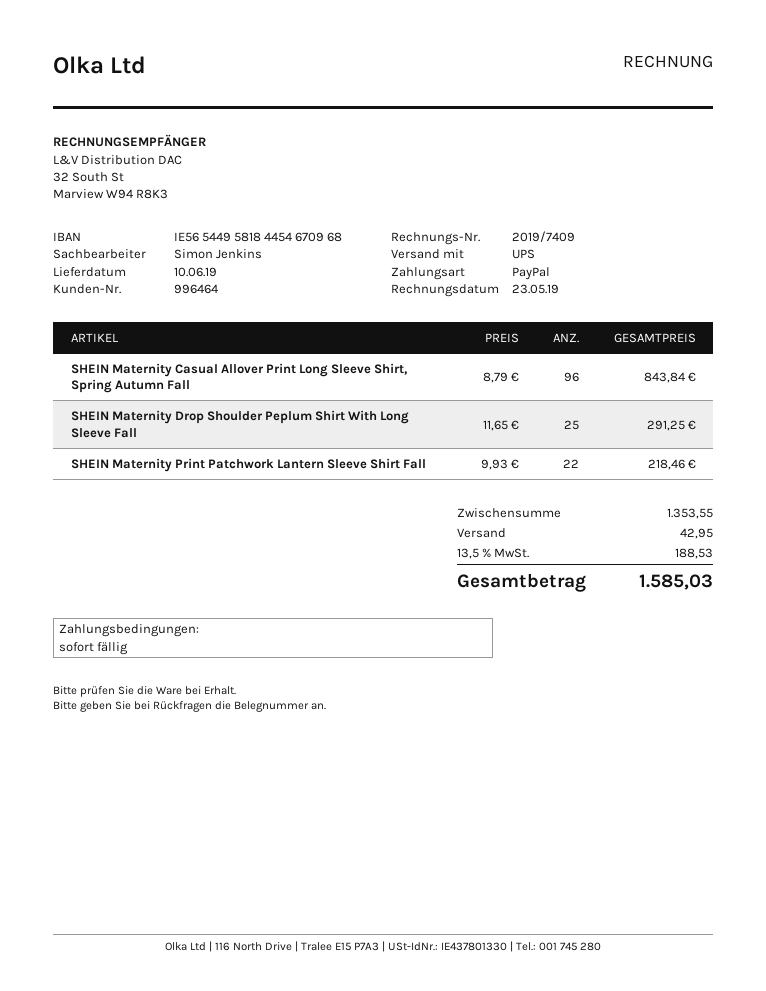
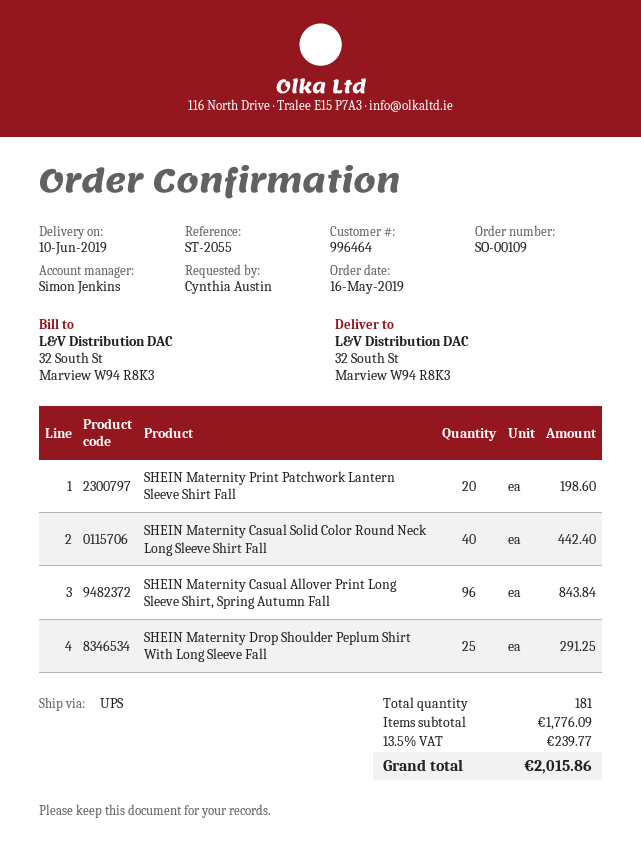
SHEIN Maternity Print Patchwork Lantern Sleeve Shirt Fall: 22 for 218.46 -> 20 for 198.60
SHEIN Maternity Casual Solid Color Round Neck Long Sleeve Shirt Fall: none -> 40 for 442.40
subtotal: 1353.55 -> 1776.09
shipping: 42.95 -> none
tax: 13.5% = 188.53 -> 13.5% = 239.77
total: 1585.03 -> 2015.86

